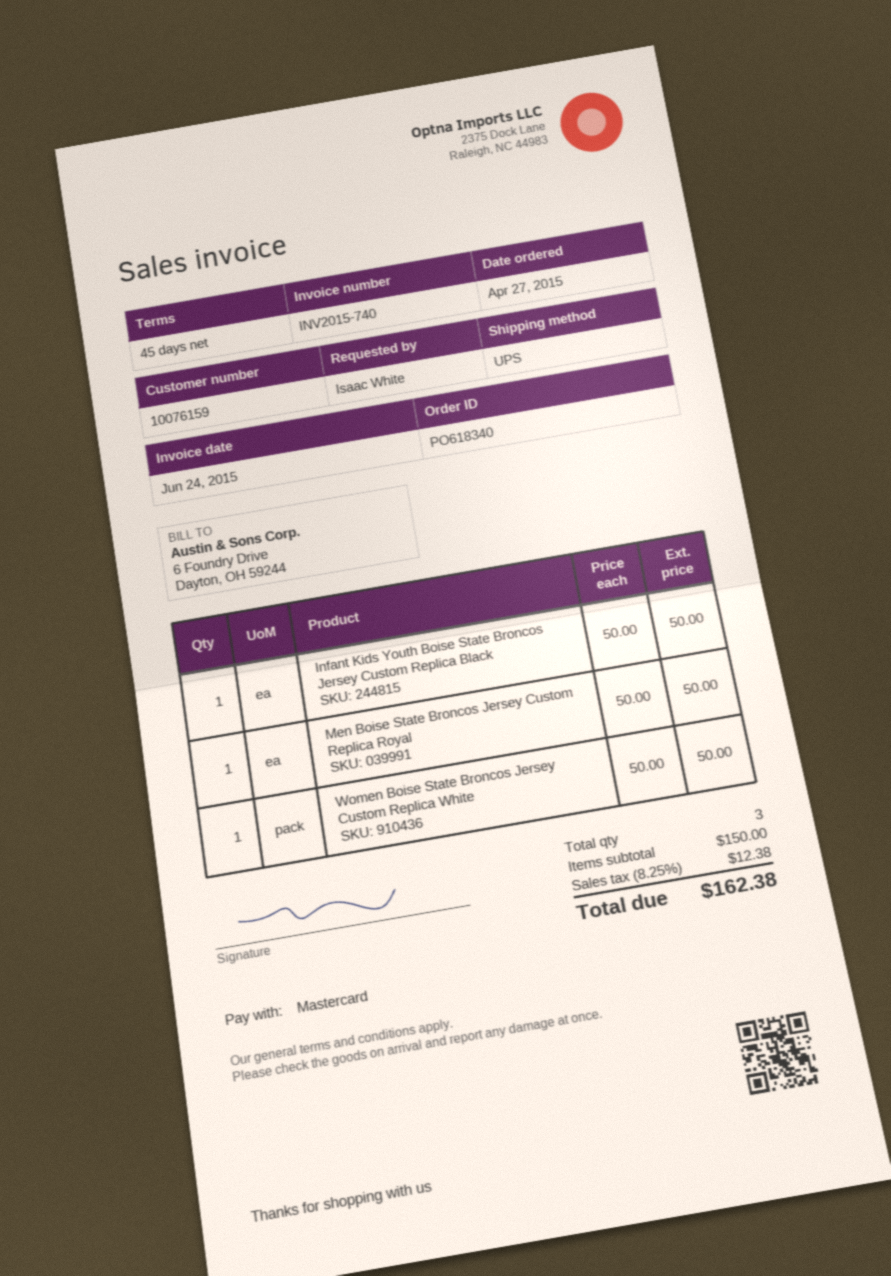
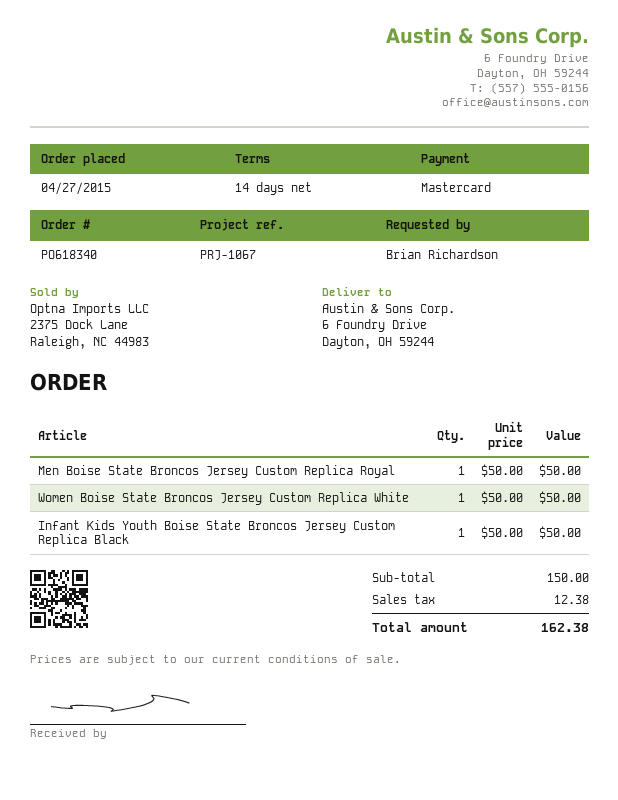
payment terms: 45 days -> 14 days
ordered by: Isaac White -> Brian Richardson

